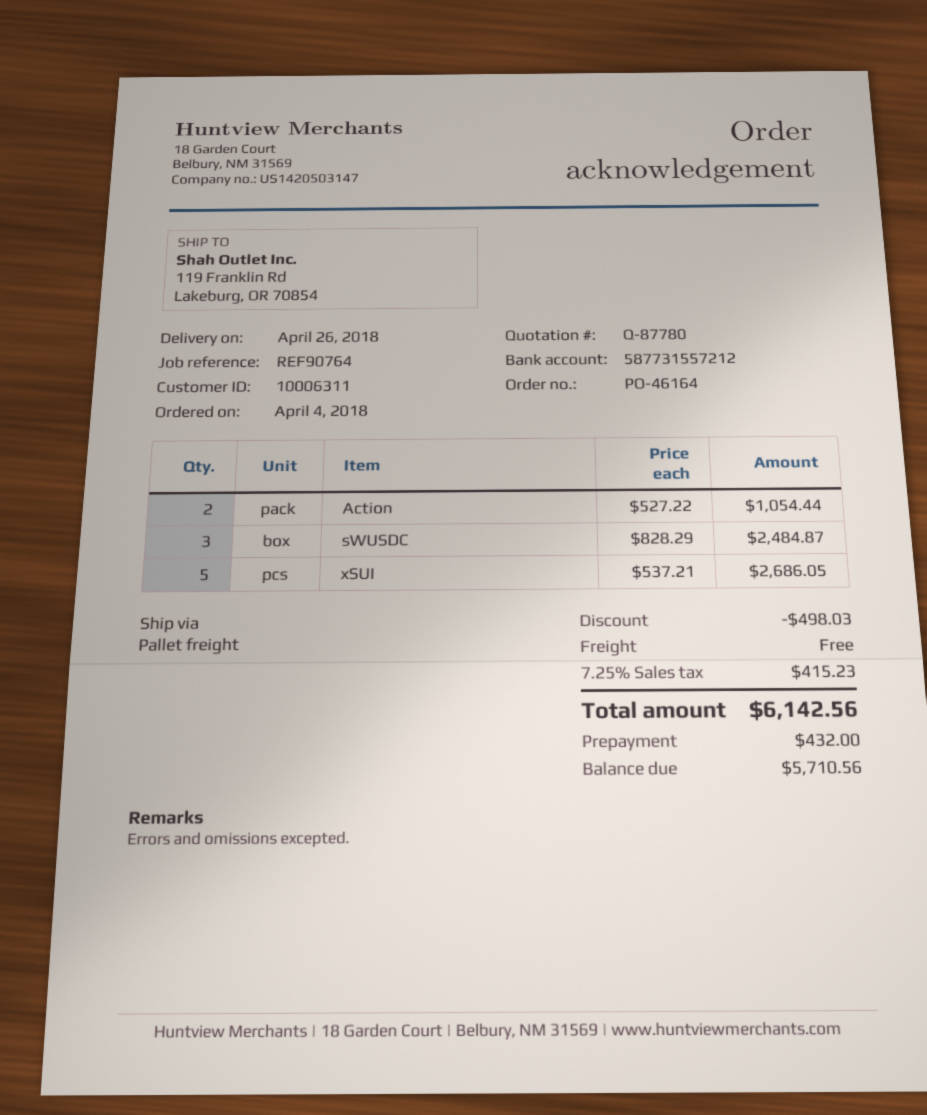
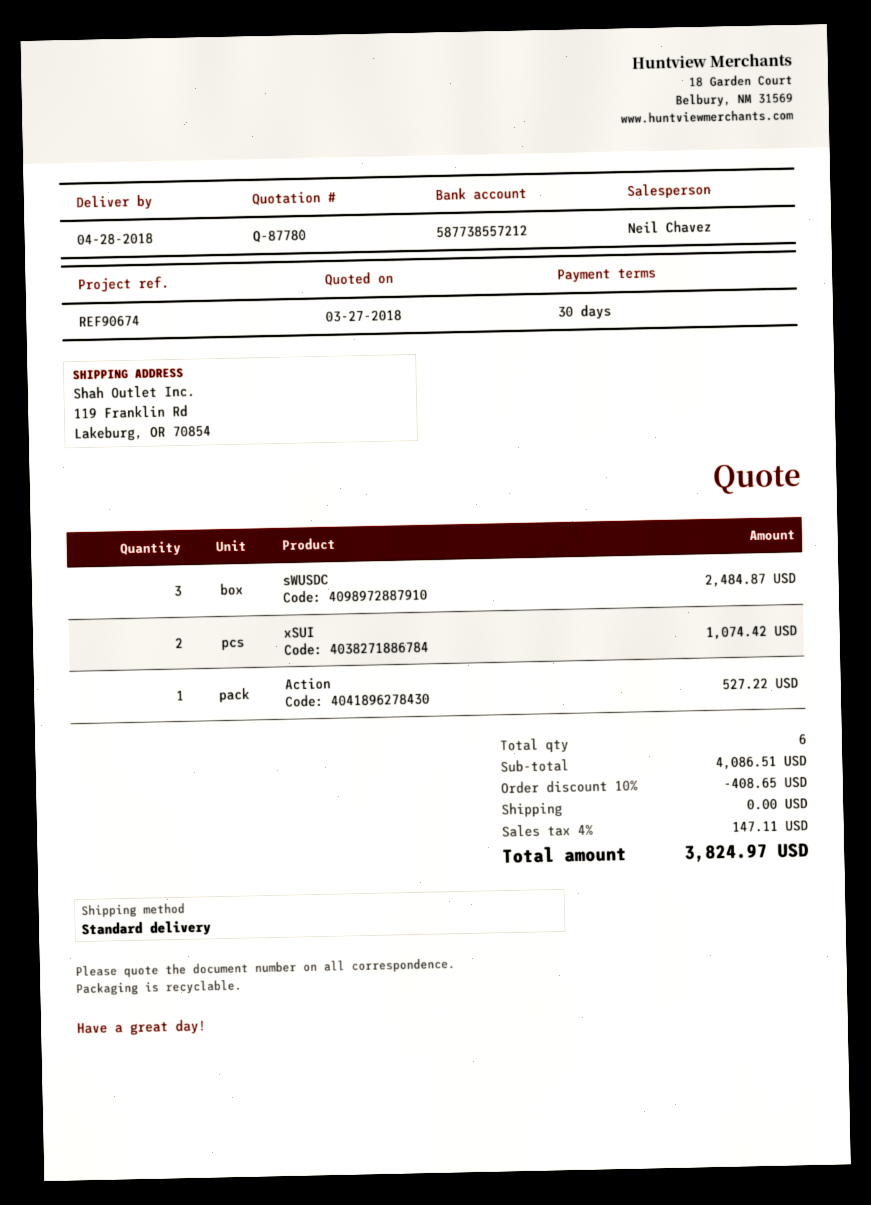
delivery date: 2018-04-26 -> 2018-04-28
reference: REF90764 -> REF90674
bank account: 587731557212 -> 587738557212
shipping method: pallet freight -> standard
Action: 2 for 1054.44 -> 1 for 527.22
xSUI: 5 for 2686.05 -> 2 for 1074.42
discount: 498.03 -> 408.65
tax: 7.25% = 415.23 -> 4% = 147.11
total: 6142.56 -> 3824.97

